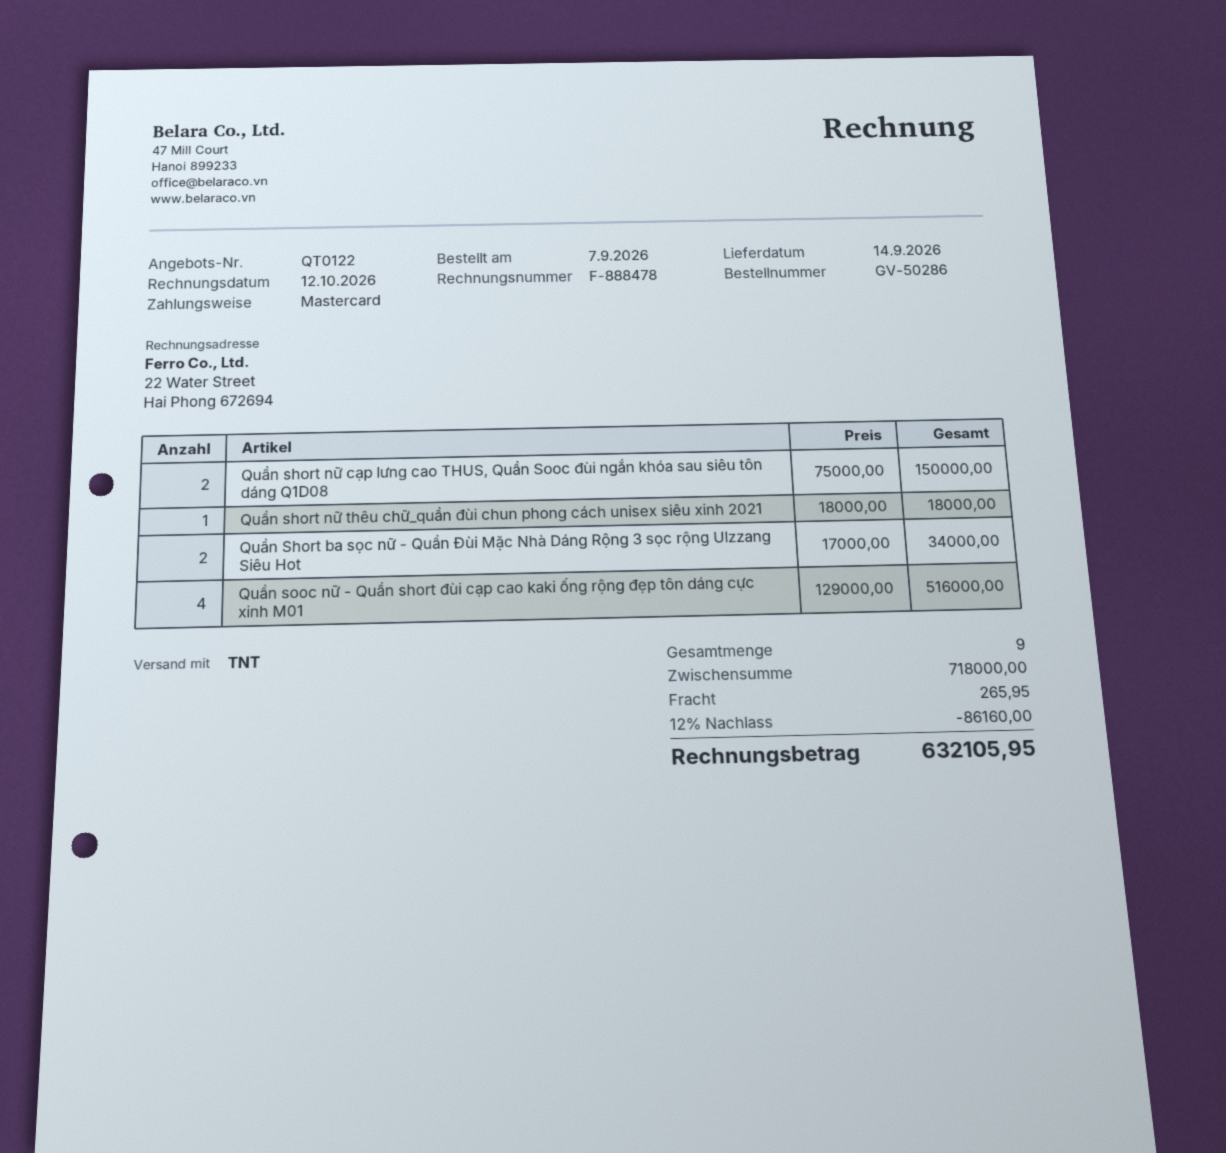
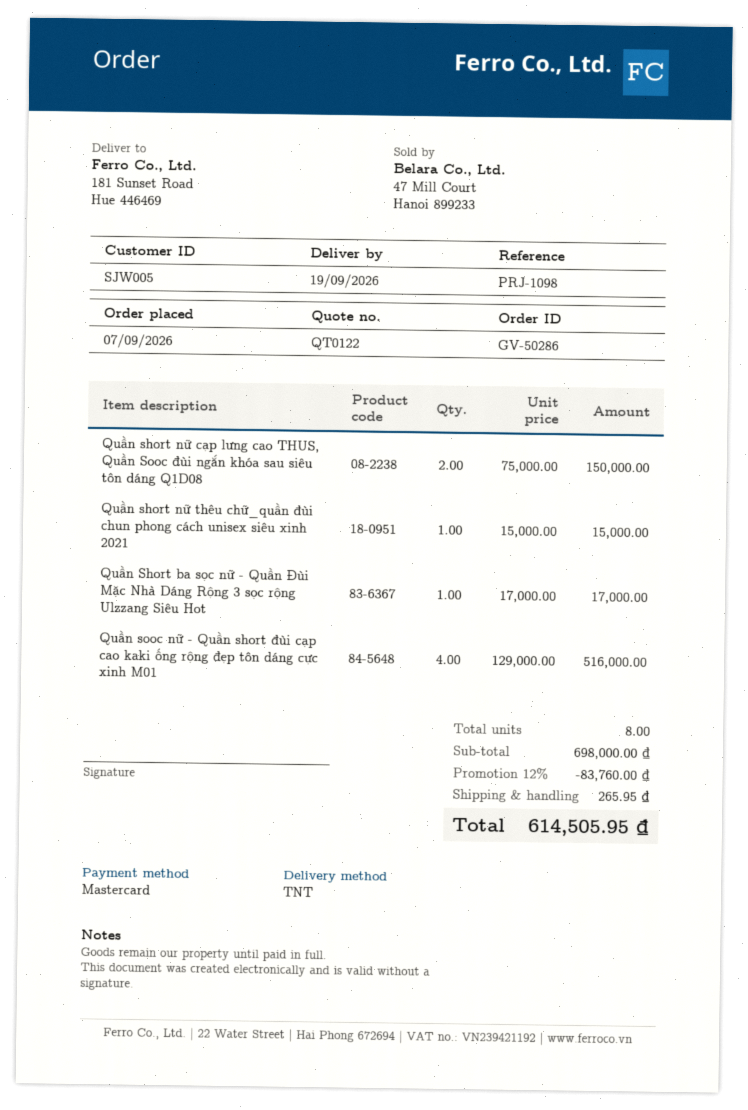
delivery date: 2026-09-14 -> 2026-09-19
Quần short nữ thêu chữ_quần đùi chun phong cách unisex siêu xinh 2021: 1 x 18000.00 = 18000.00 -> 1 x 15000.00 = 15000.00
Quần Short ba sọc nữ - Quần Đùi Mặc Nhà Dáng Rộng 3 sọc rộng Ulzzang Siêu Hot: 2 x 17000.00 = 34000.00 -> 1 x 17000.00 = 17000.00
total quantity: 9 -> 8
subtotal: 718000.00 -> 698000.00
discount: 12% = 86160.00 -> 12% = 83760.00
total: 632105.95 -> 614505.95

